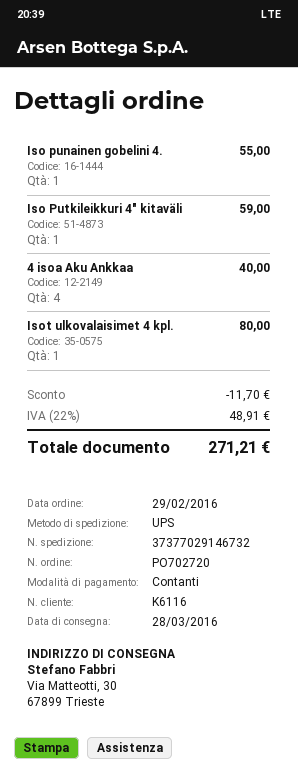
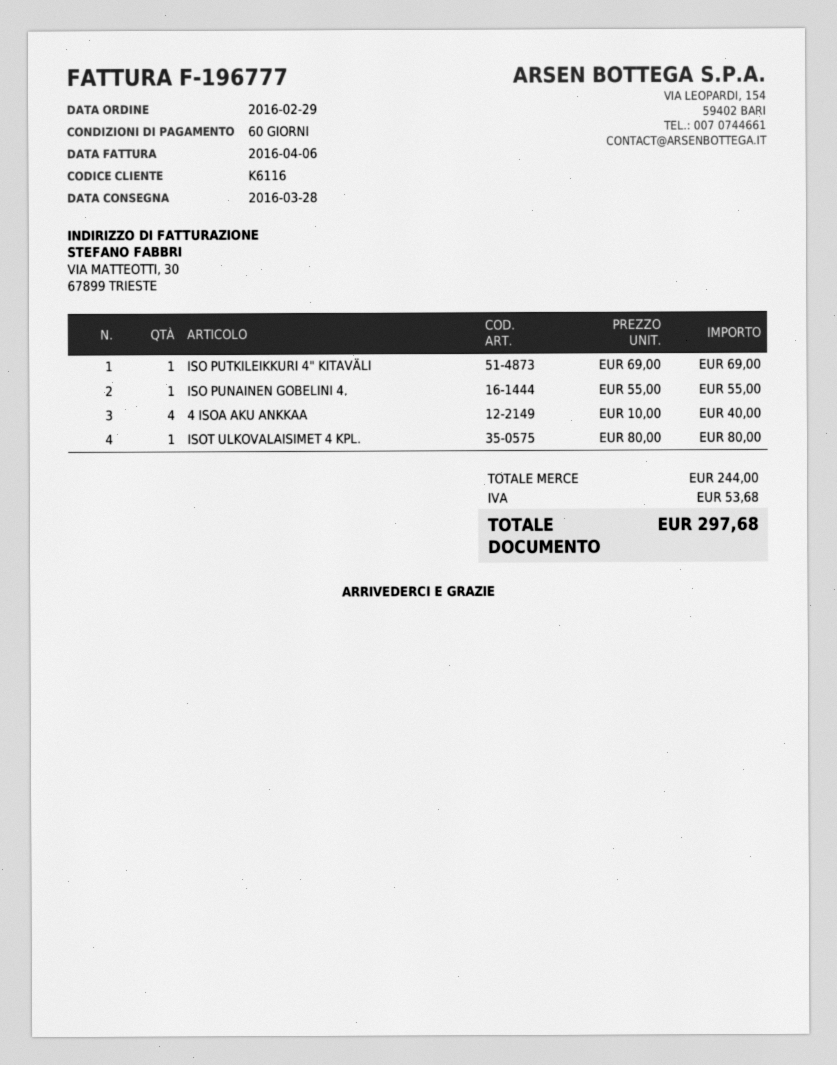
Iso Putkileikkuri 4" kitaväli: 1 for 59.00 -> 1 for 69.00
discount: 11.70 -> none
tax: 48.91 -> 53.68
total: 271.21 -> 297.68

